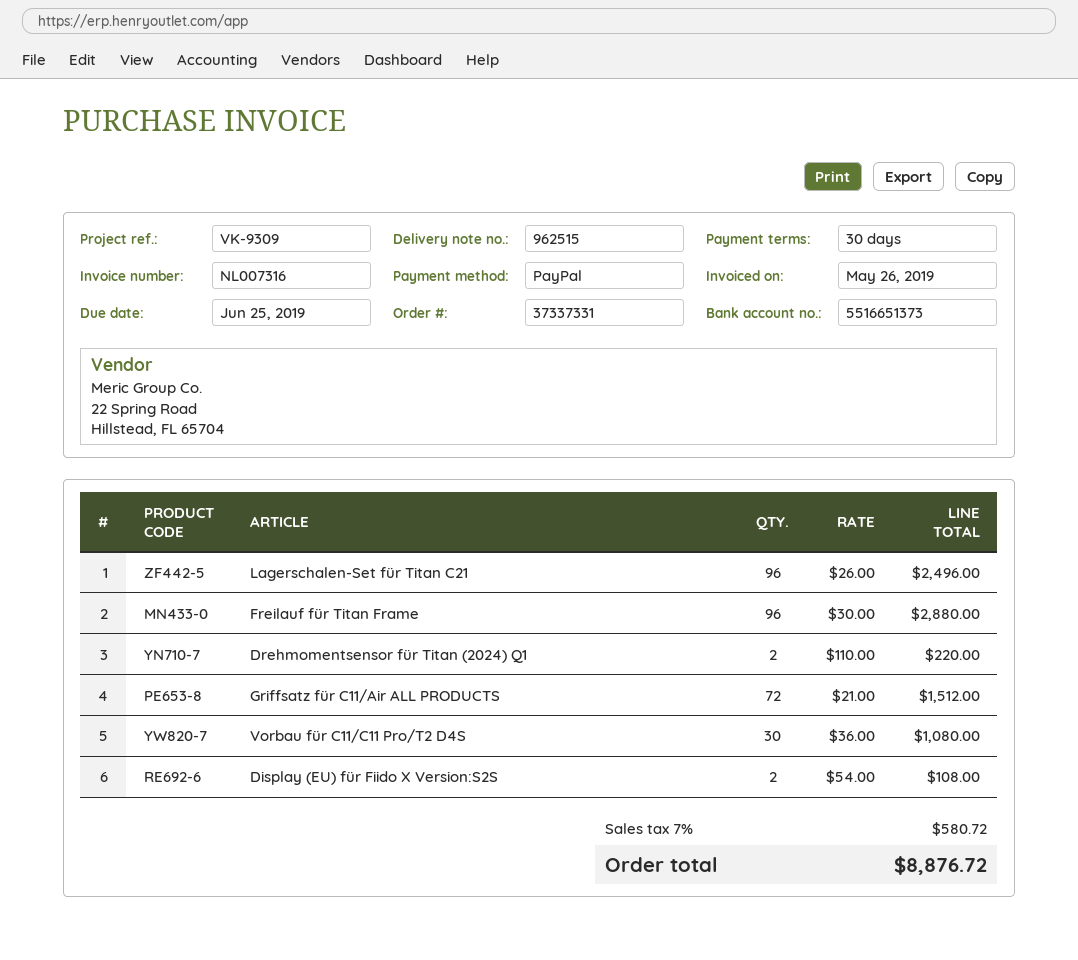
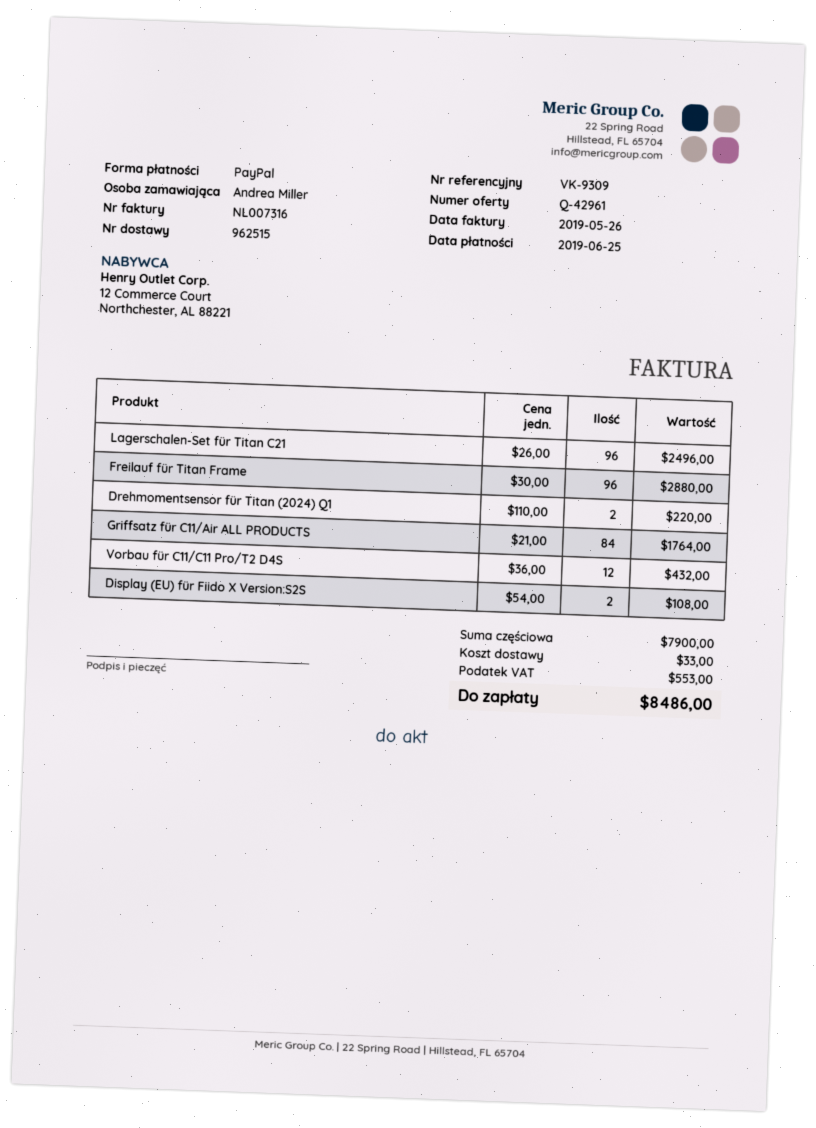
Griffsatz für C11/Air ALL PRODUCTS: 72 x 21.00 = 1512.00 -> 84 x 21.00 = 1764.00
Vorbau für C11/C11 Pro/T2 D4S: 30 x 36.00 = 1080.00 -> 12 x 36.00 = 432.00
shipping: none -> 33.00
tax: 580.72 -> 553.00
total: 8876.72 -> 8486.00

